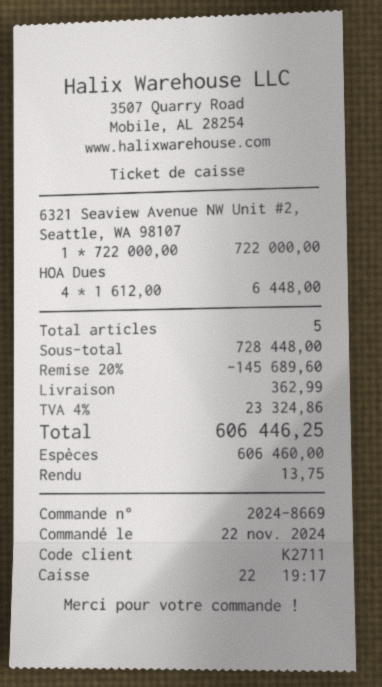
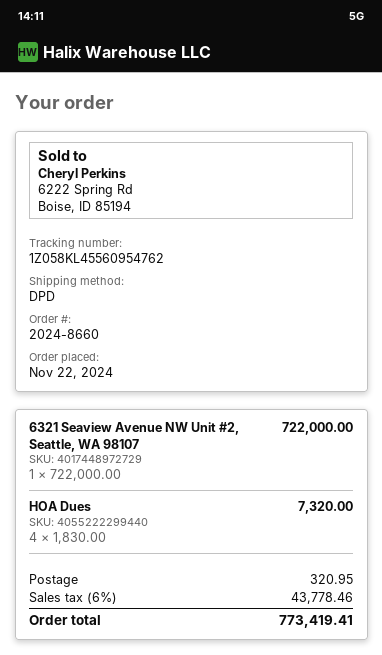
order number: 2024-8669 -> 2024-8660
HOA Dues: 4 x 1612.00 = 6448.00 -> 4 x 1830.00 = 7320.00
discount: 20% = 145689.60 -> none
shipping: 362.99 -> 320.95
tax: 4% = 23324.86 -> 6% = 43778.46
total: 606446.25 -> 773419.41

